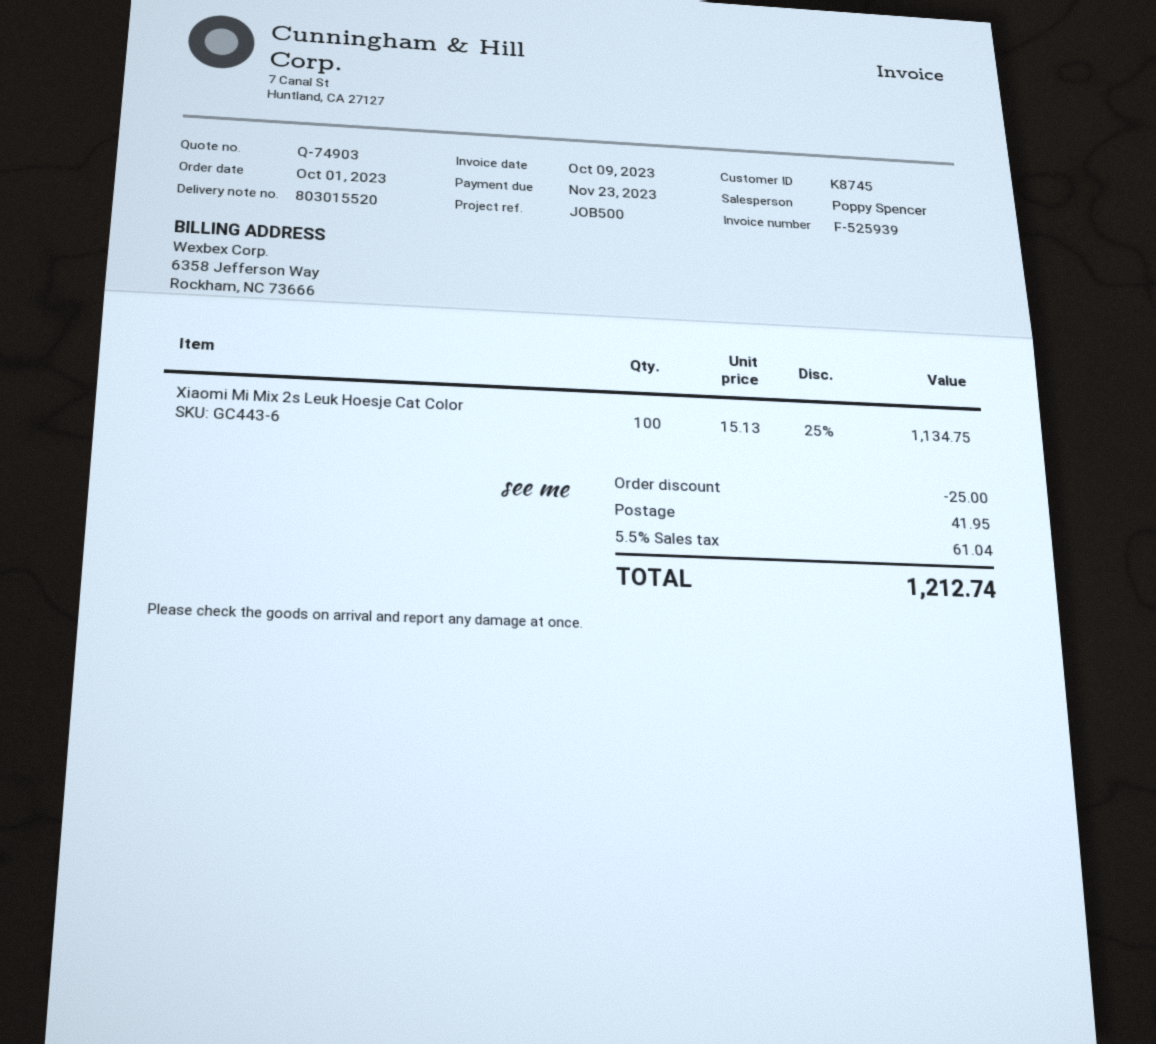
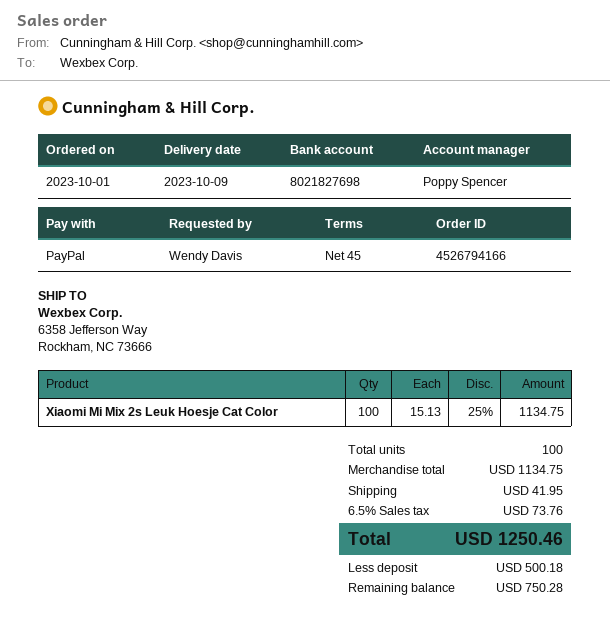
discount: 25.00 -> none
tax: 5.5% = 61.04 -> 6.5% = 73.76
total: 1212.74 -> 1250.46

